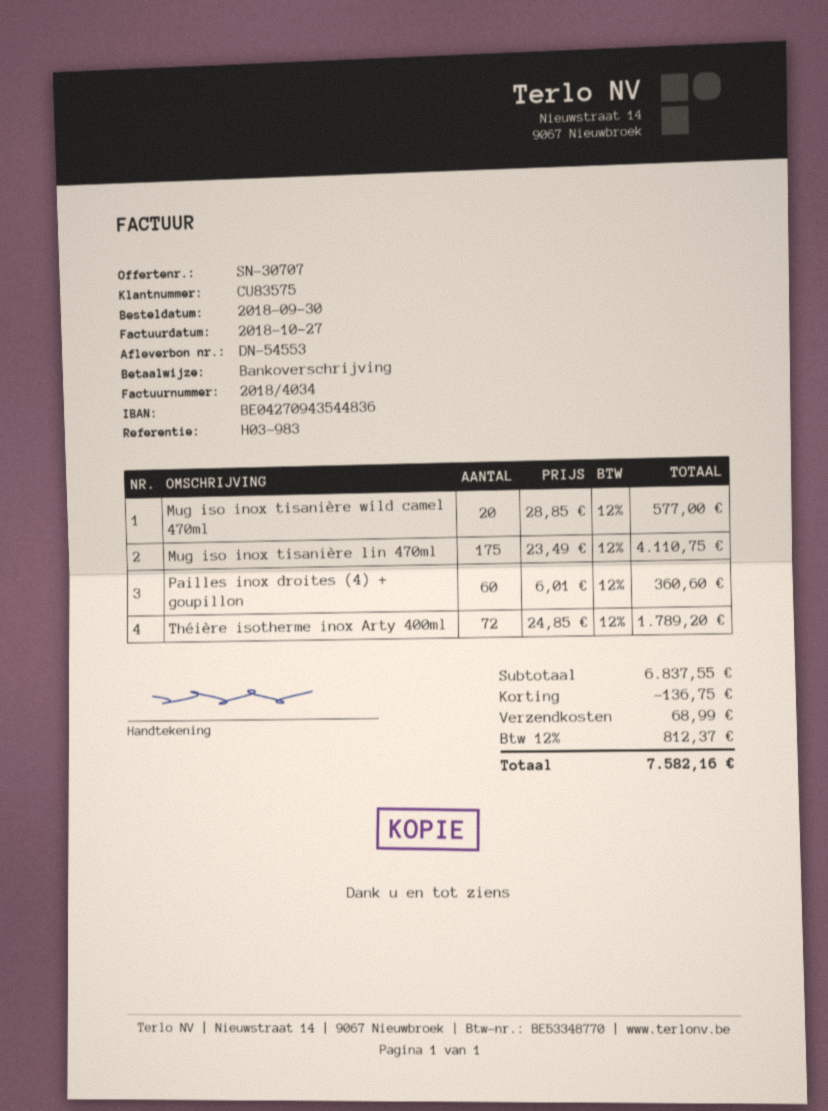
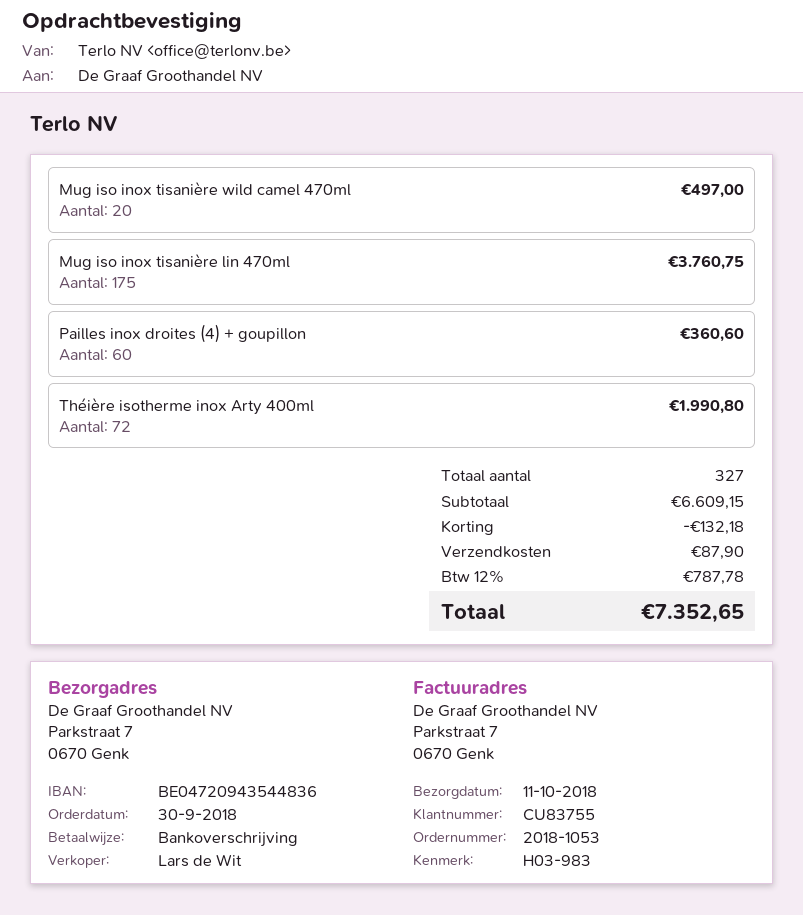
customer number: CU83575 -> CU83755
bank account: BE04270943544836 -> BE04720943544836
Mug iso inox tisanière wild camel 470ml: 20 for 577.00 -> 20 for 497.00
Mug iso inox tisanière lin 470ml: 175 for 4110.75 -> 175 for 3760.75
Théière isotherme inox Arty 400ml: 72 for 1789.20 -> 72 for 1990.80
subtotal: 6837.55 -> 6609.15
discount: 136.75 -> 132.18
shipping: 68.99 -> 87.90
tax: 12% = 812.37 -> 12% = 787.78
total: 7582.16 -> 7352.65

